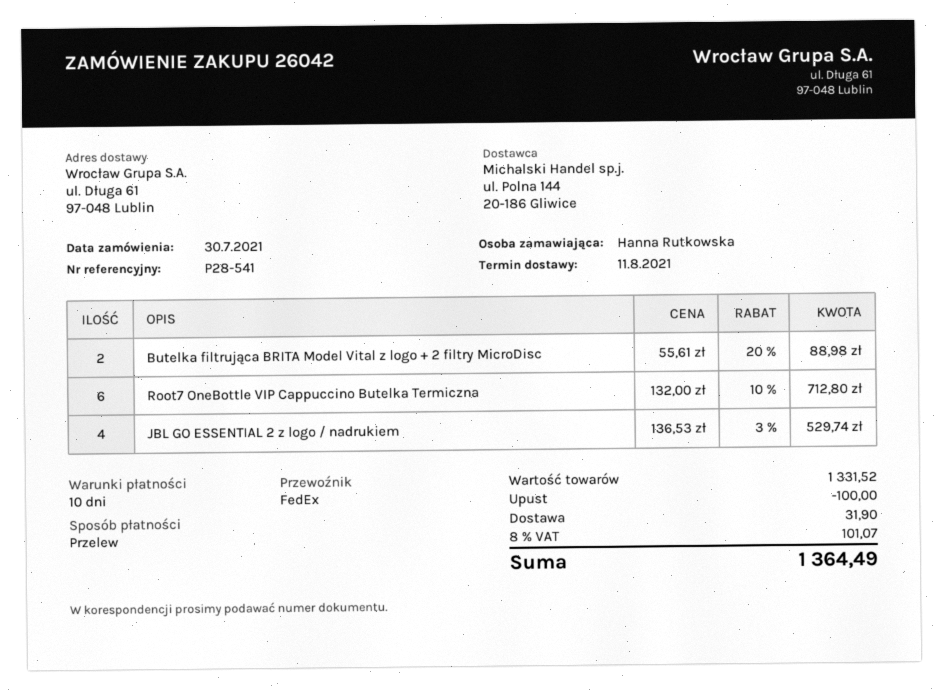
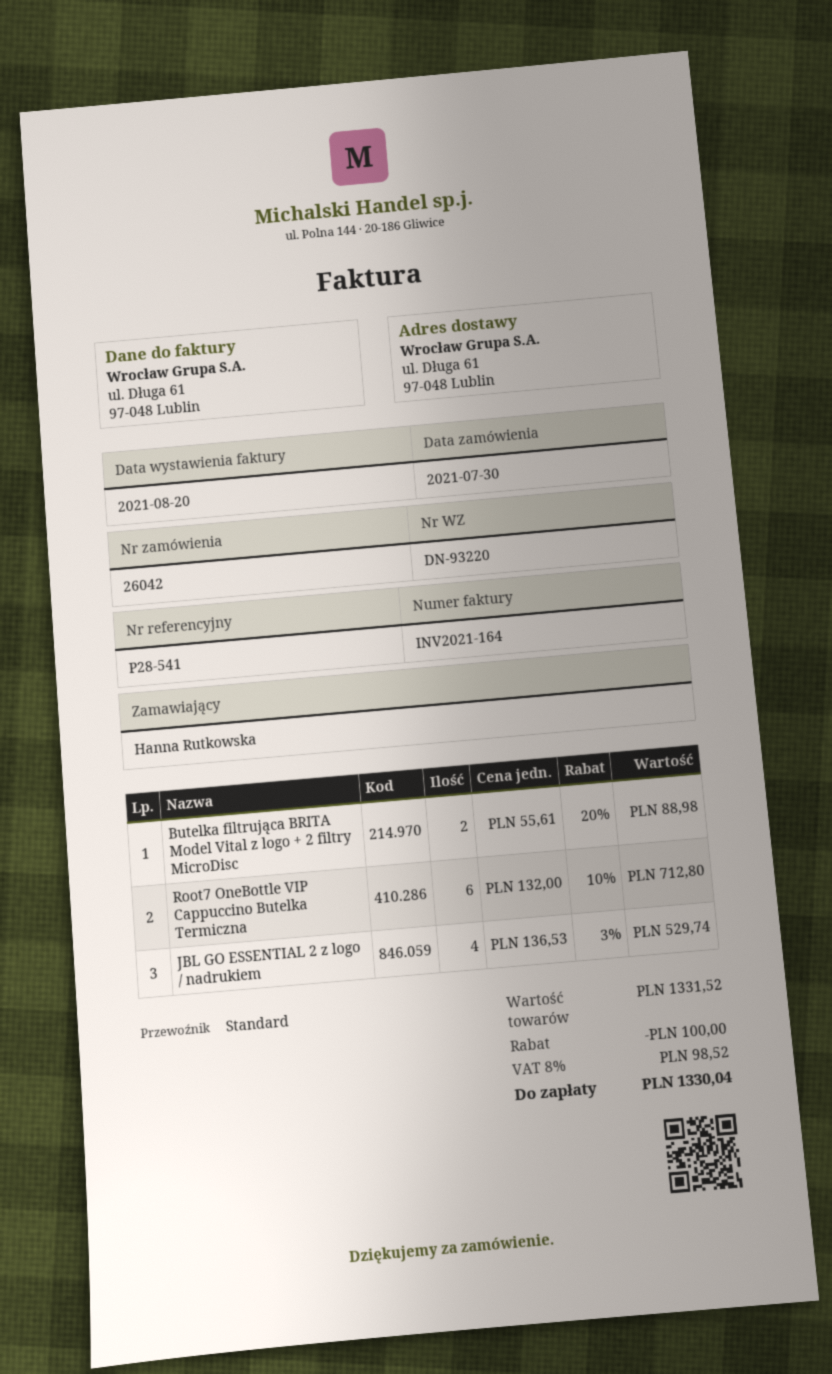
shipping method: FedEx -> standard
shipping: 31.90 -> none
tax: 8% = 101.07 -> 8% = 98.52
total: 1364.49 -> 1330.04

